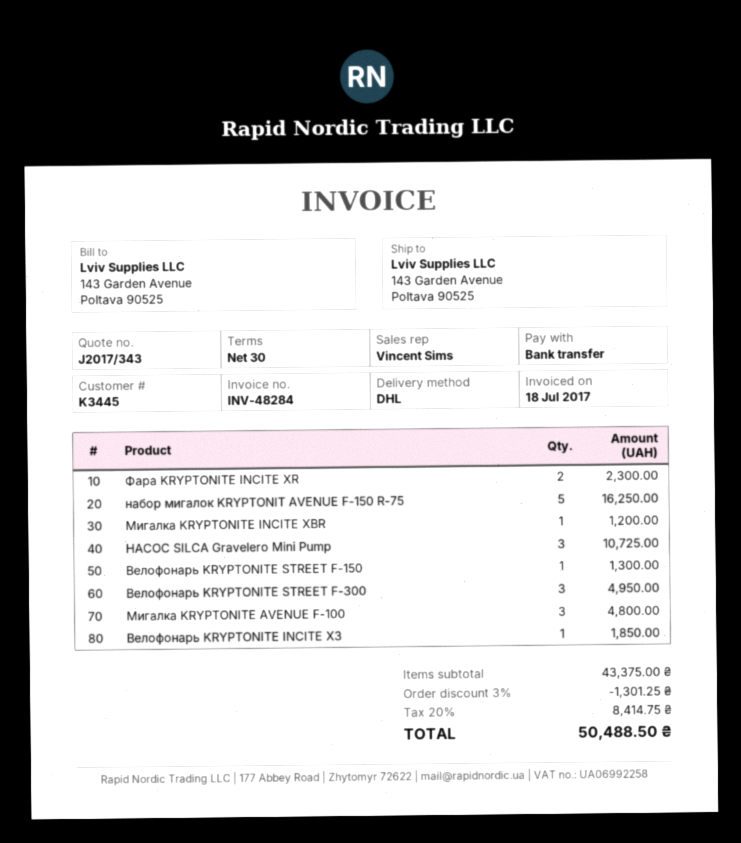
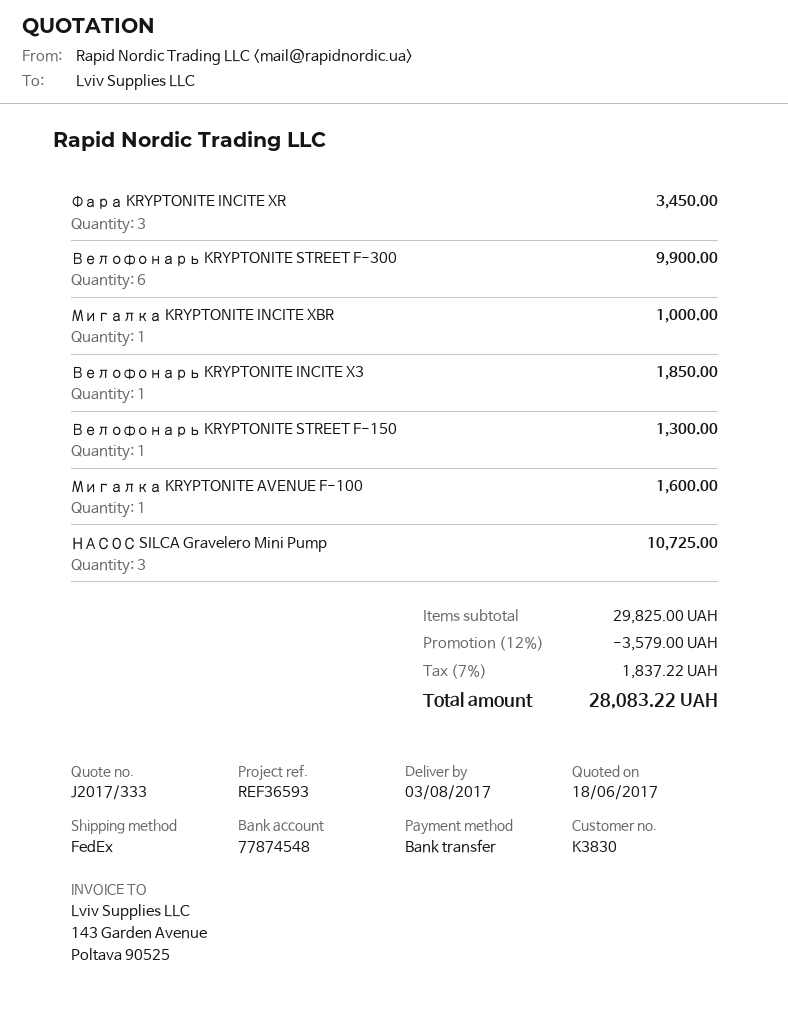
quote number: J2017/343 -> J2017/333
customer number: K3445 -> K3830
shipping method: DHL -> FedEx
Фара KRYPTONITE INCITE XR: 2 for 2300.00 -> 3 for 3450.00
набор мигалок KRYPTONIT AVENUE F-150 R-75: 5 for 16250.00 -> none
Мигалка KRYPTONITE INCITE XBR: 1 for 1200.00 -> 1 for 1000.00
Велофонарь KRYPTONITE STREET F-300: 3 for 4950.00 -> 6 for 9900.00
Мигалка KRYPTONITE AVENUE F-100: 3 for 4800.00 -> 1 for 1600.00
subtotal: 43375.00 -> 29825.00
discount: 3% = 1301.25 -> 12% = 3579.00
tax: 20% = 8414.75 -> 7% = 1837.22
total: 50488.50 -> 28083.22

